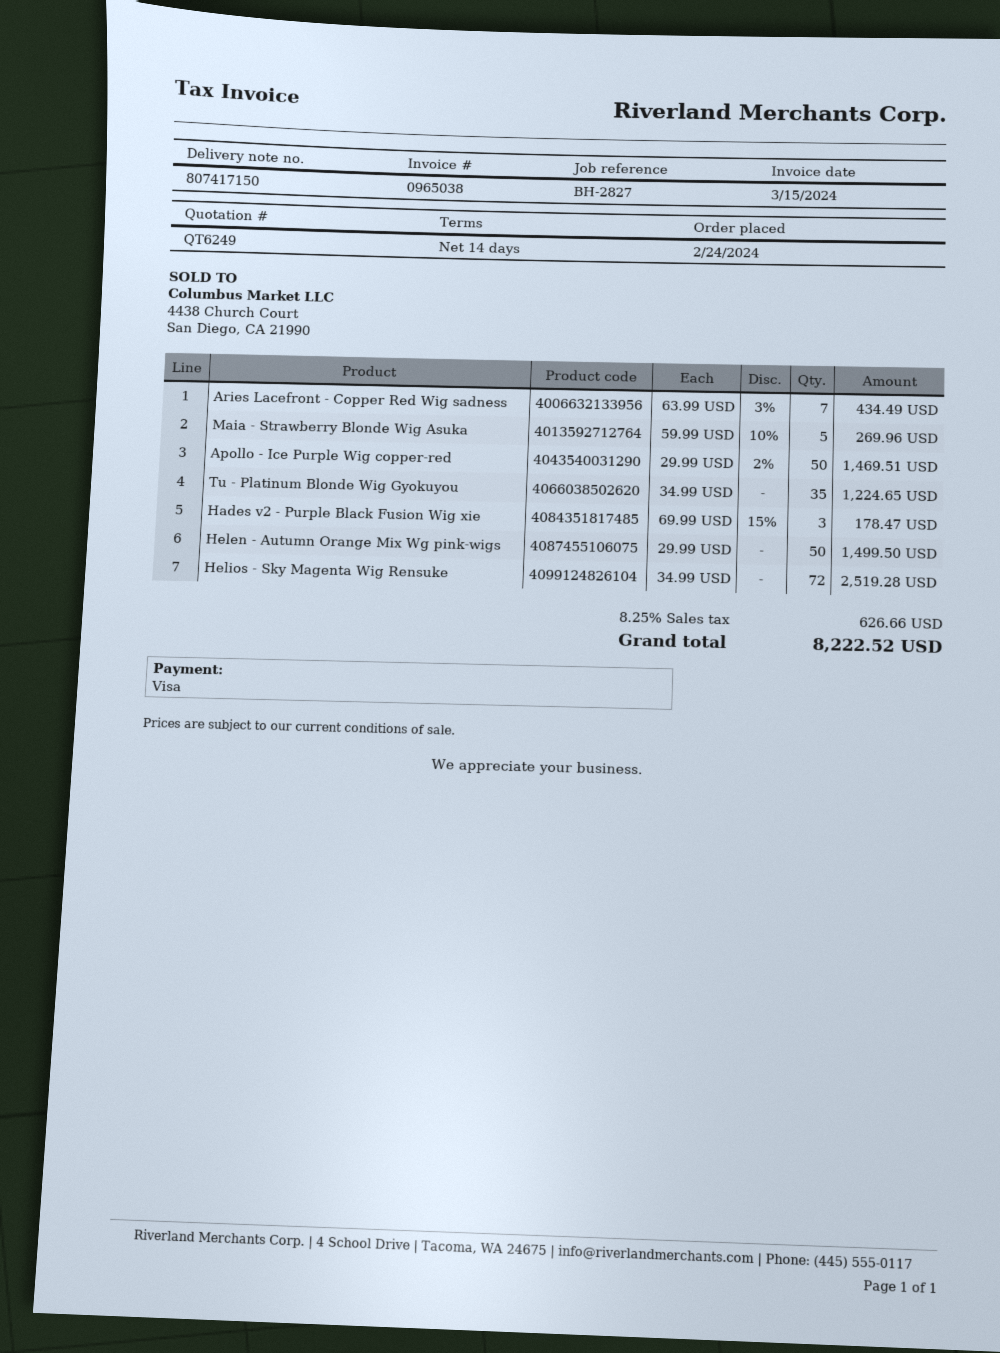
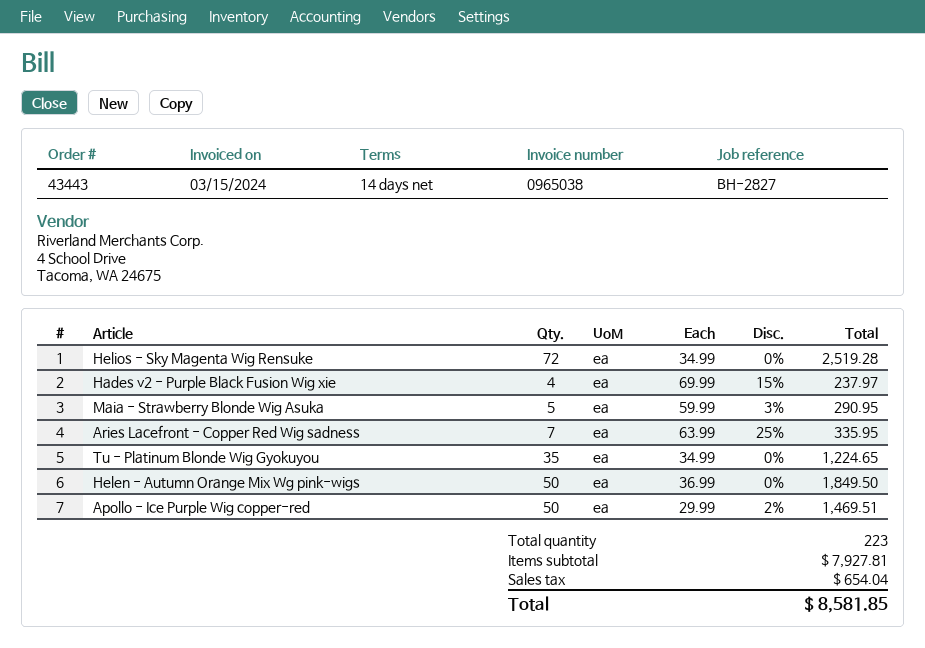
Aries Lacefront - Copper Red Wig sadness: 7 x 63.99 - 3% = 434.49 -> 7 x 63.99 - 25% = 335.95
Maia - Strawberry Blonde Wig Asuka: 5 x 59.99 - 10% = 269.96 -> 5 x 59.99 - 3% = 290.95
Hades v2 - Purple Black Fusion Wig xie: 3 x 69.99 - 15% = 178.47 -> 4 x 69.99 - 15% = 237.97
Helen - Autumn Orange Mix Wg pink-wigs: 50 x 29.99 = 1499.50 -> 50 x 36.99 = 1849.50
tax: 626.66 -> 654.04
total: 8222.52 -> 8581.85

